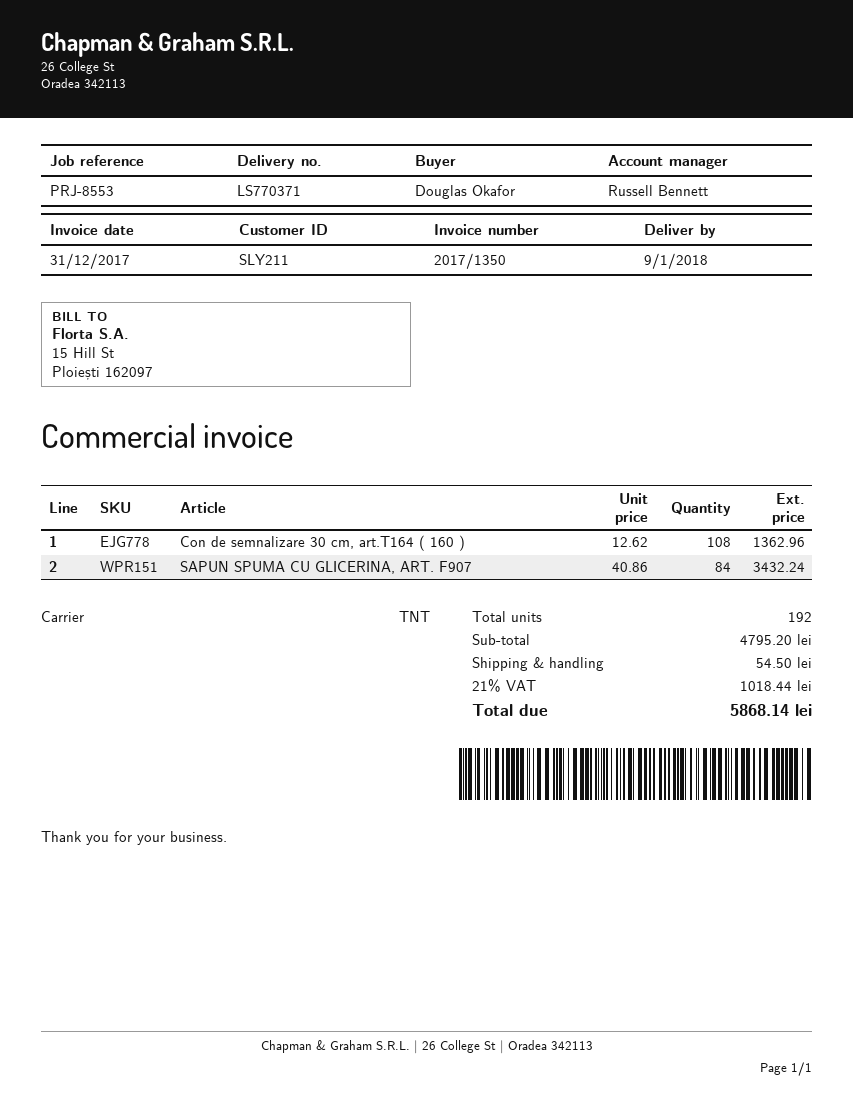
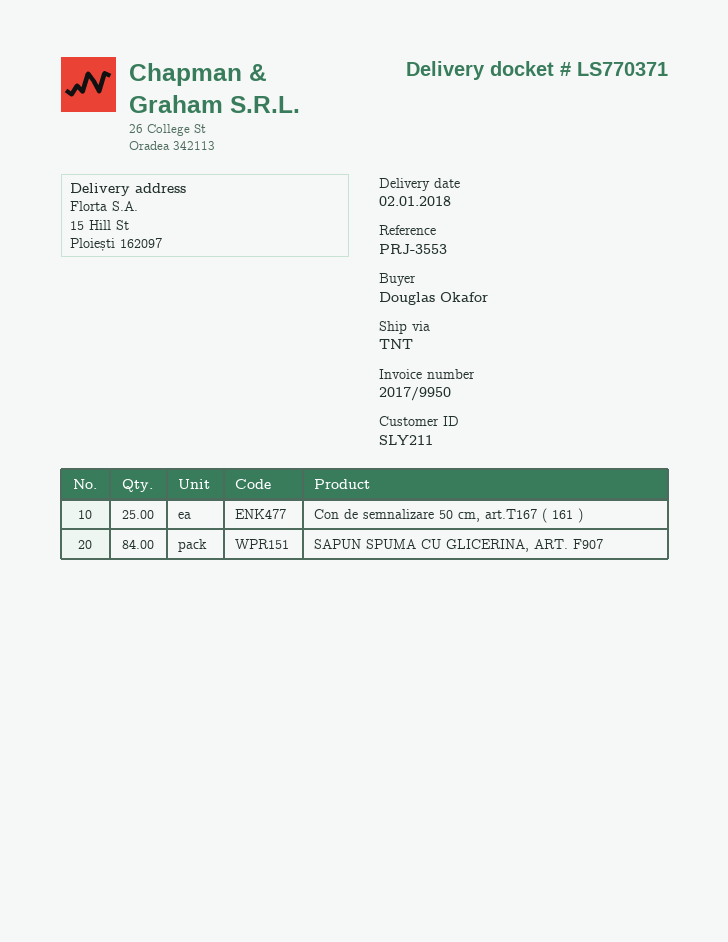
delivery date: 2018-01-09 -> 2018-01-02
invoice number: 2017/1350 -> 2017/9950
reference: PRJ-8553 -> PRJ-3553
Con de semnalizare 30 cm, art.T164 ( 160 ): 108 -> none
Con de semnalizare 50 cm, art.T167 ( 161 ): none -> 25

